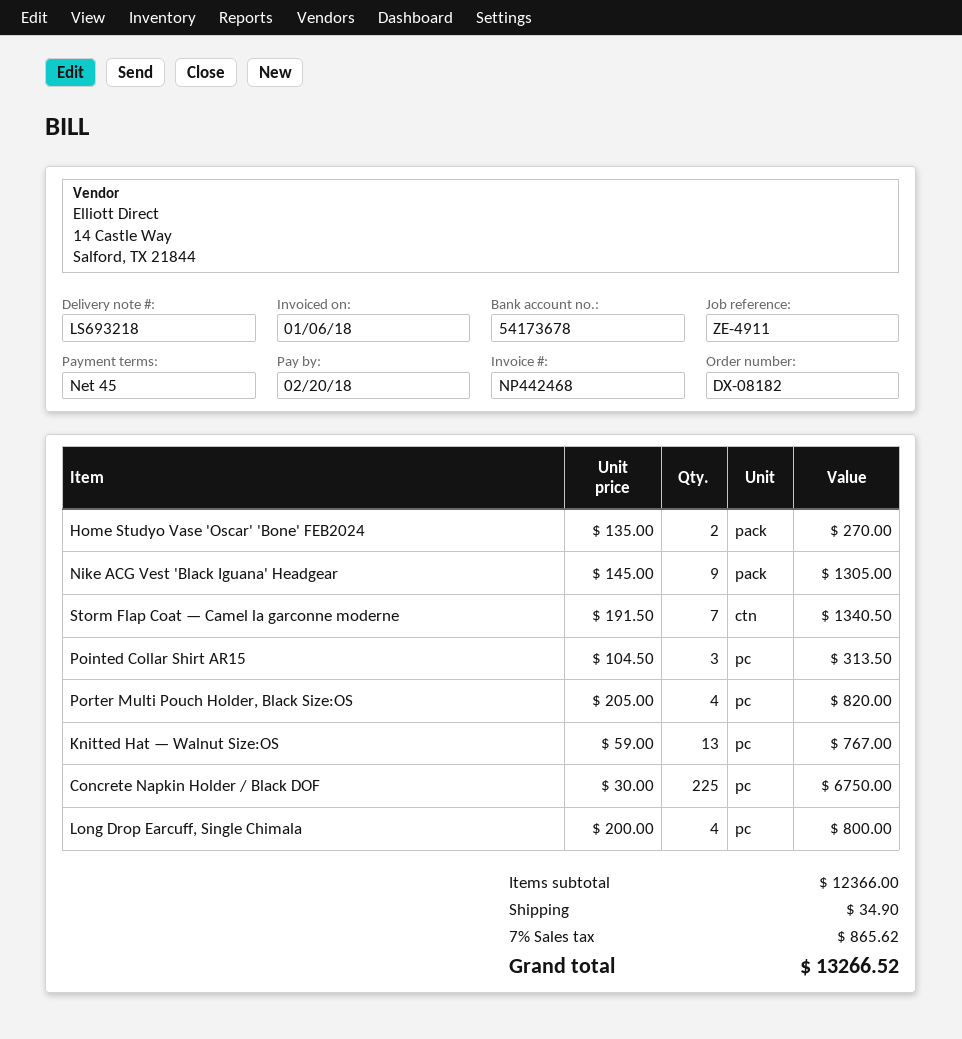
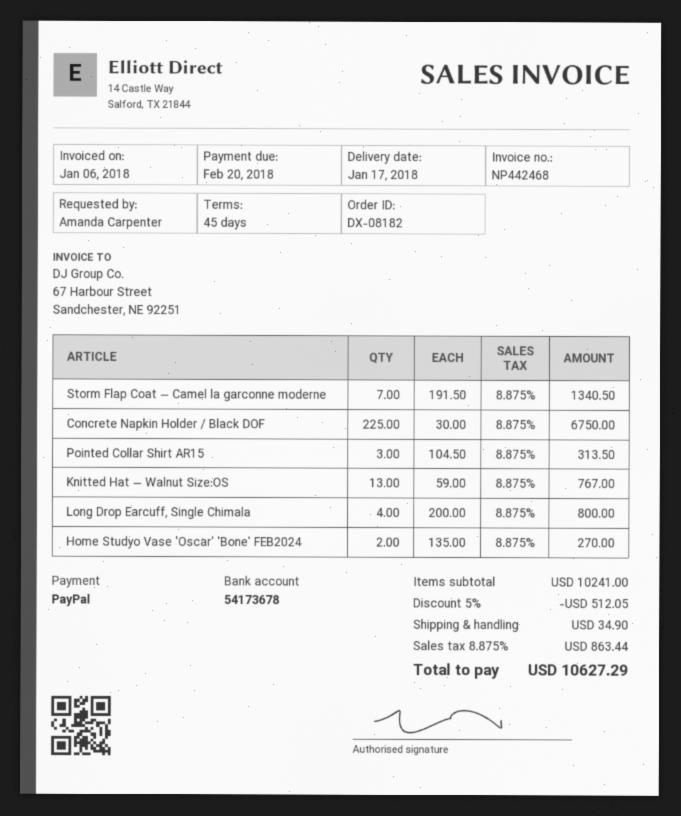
Nike ACG Vest 'Black Iguana' Headgear: 9 x 145.00 = 1305.00 -> none
Porter Multi Pouch Holder, Black Size:OS: 4 x 205.00 = 820.00 -> none
subtotal: 12366.00 -> 10241.00
discount: none -> 5% = 512.05
tax: 7% = 865.62 -> 8.875% = 863.44
total: 13266.52 -> 10627.29

